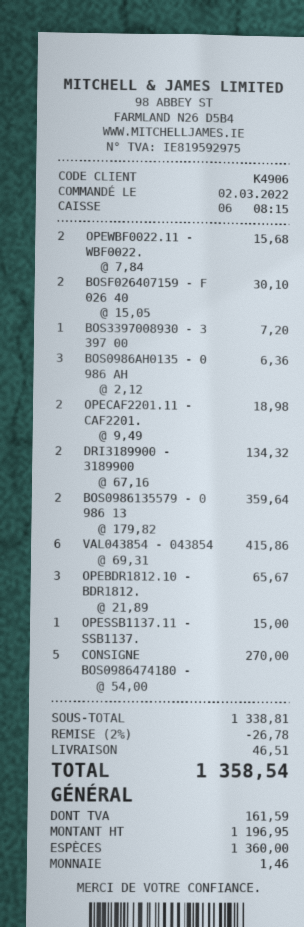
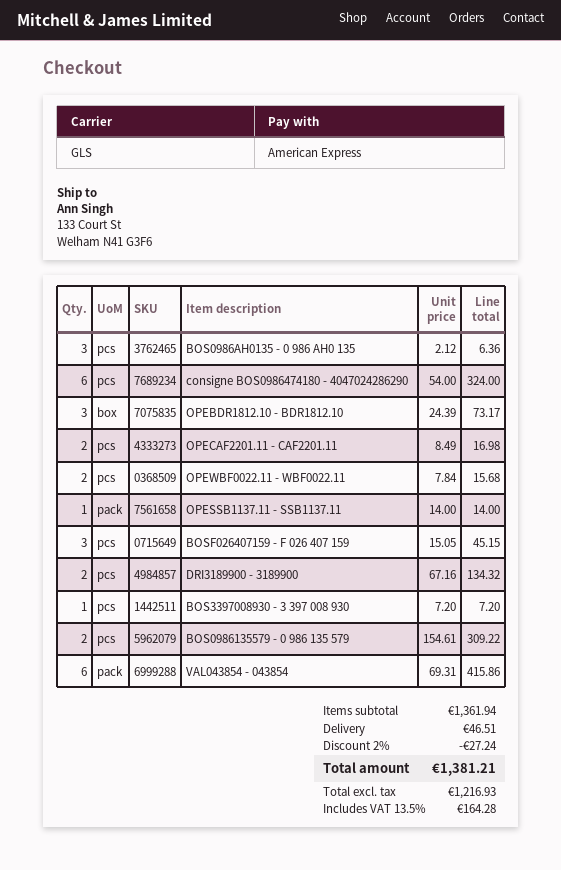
payment method: cash -> American Express
BOSF026407159 - F 026 40: 2 x 15.05 = 30.10 -> 3 x 15.05 = 45.15
OPECAF2201.11 - CAF2201.: 2 x 9.49 = 18.98 -> 2 x 8.49 = 16.98
BOS0986135579 - 0 986 13: 2 x 179.82 = 359.64 -> 2 x 154.61 = 309.22
OPEBDR1812.10 - BDR1812.: 3 x 21.89 = 65.67 -> 3 x 24.39 = 73.17
OPESSB1137.11 - SSB1137.: 1 x 15.00 = 15.00 -> 1 x 14.00 = 14.00
CONSIGNE BOS0986474180 -: 5 x 54.00 = 270.00 -> 6 x 54.00 = 324.00
subtotal: 1338.81 -> 1361.94
discount: 2% = 26.78 -> 2% = 27.24
net: 1196.95 -> 1216.93
tax: 161.59 -> 164.28
total: 1358.54 -> 1381.21

